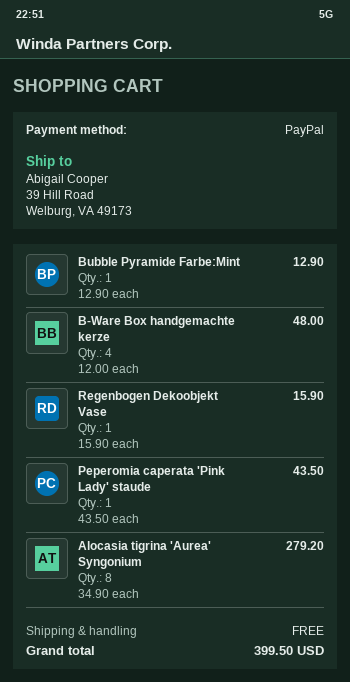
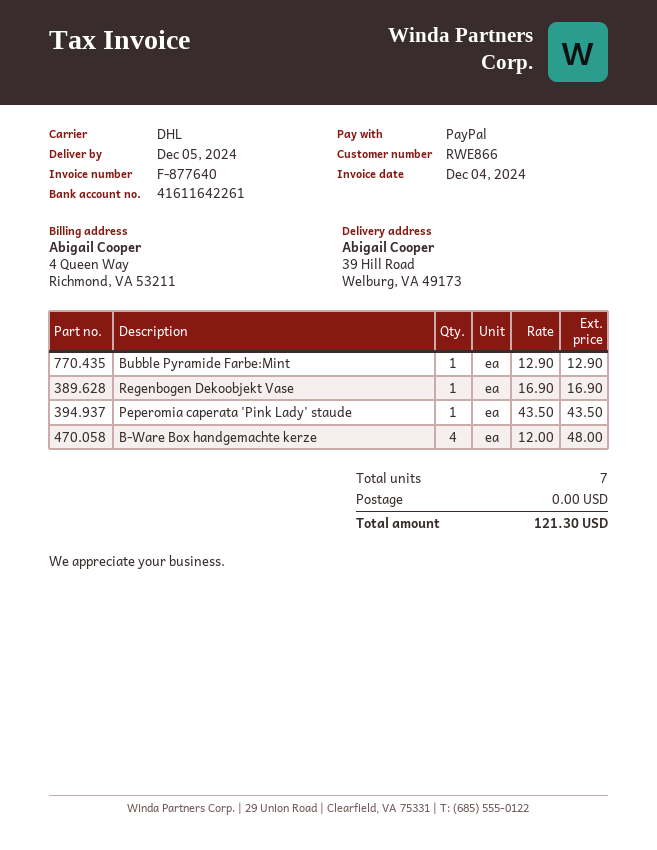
Regenbogen Dekoobjekt Vase: 1 x 15.90 = 15.90 -> 1 x 16.90 = 16.90
Alocasia tigrina 'Aurea' Syngonium: 8 x 34.90 = 279.20 -> none
total: 399.50 -> 121.30

